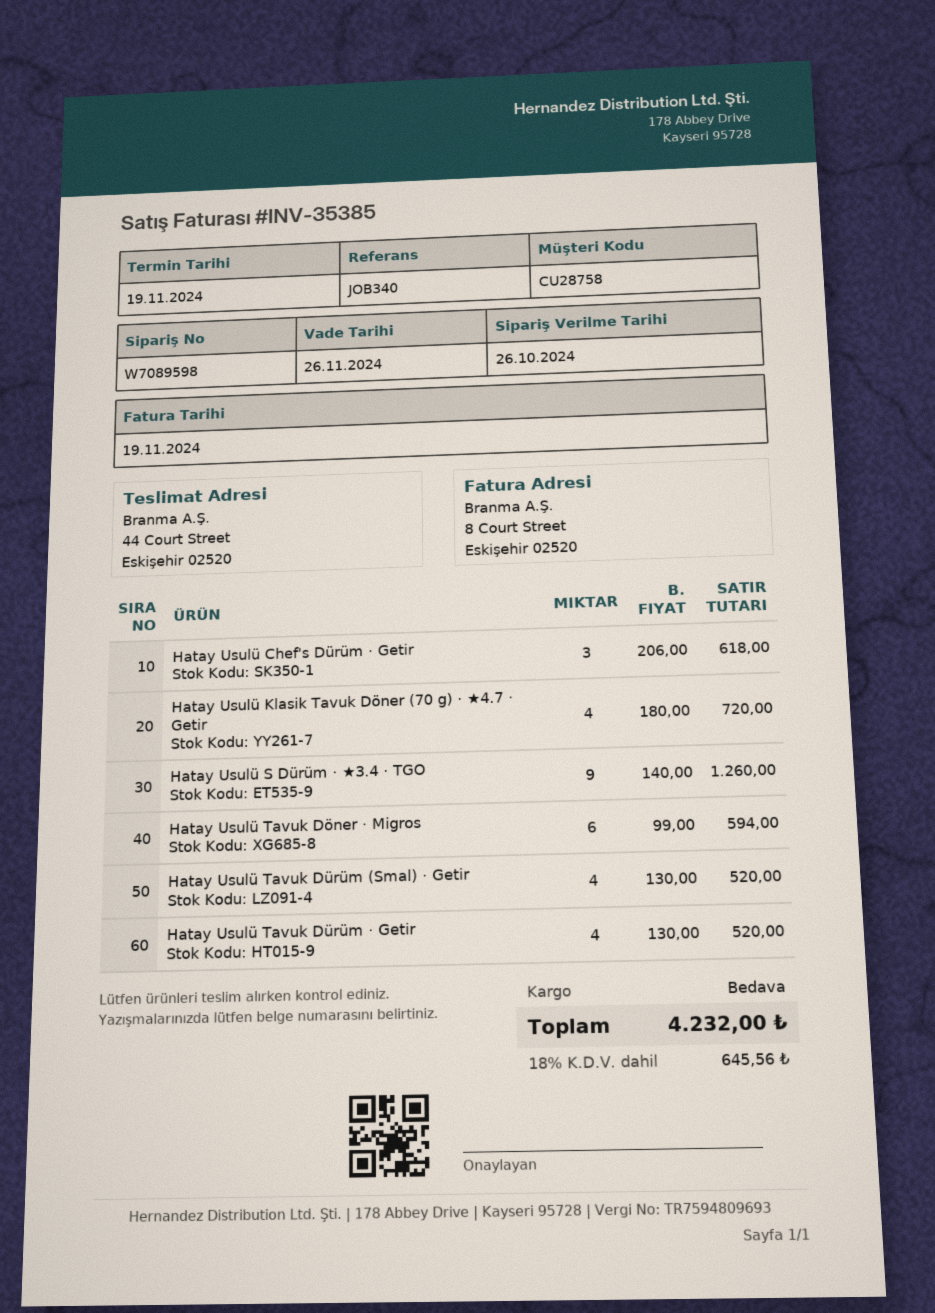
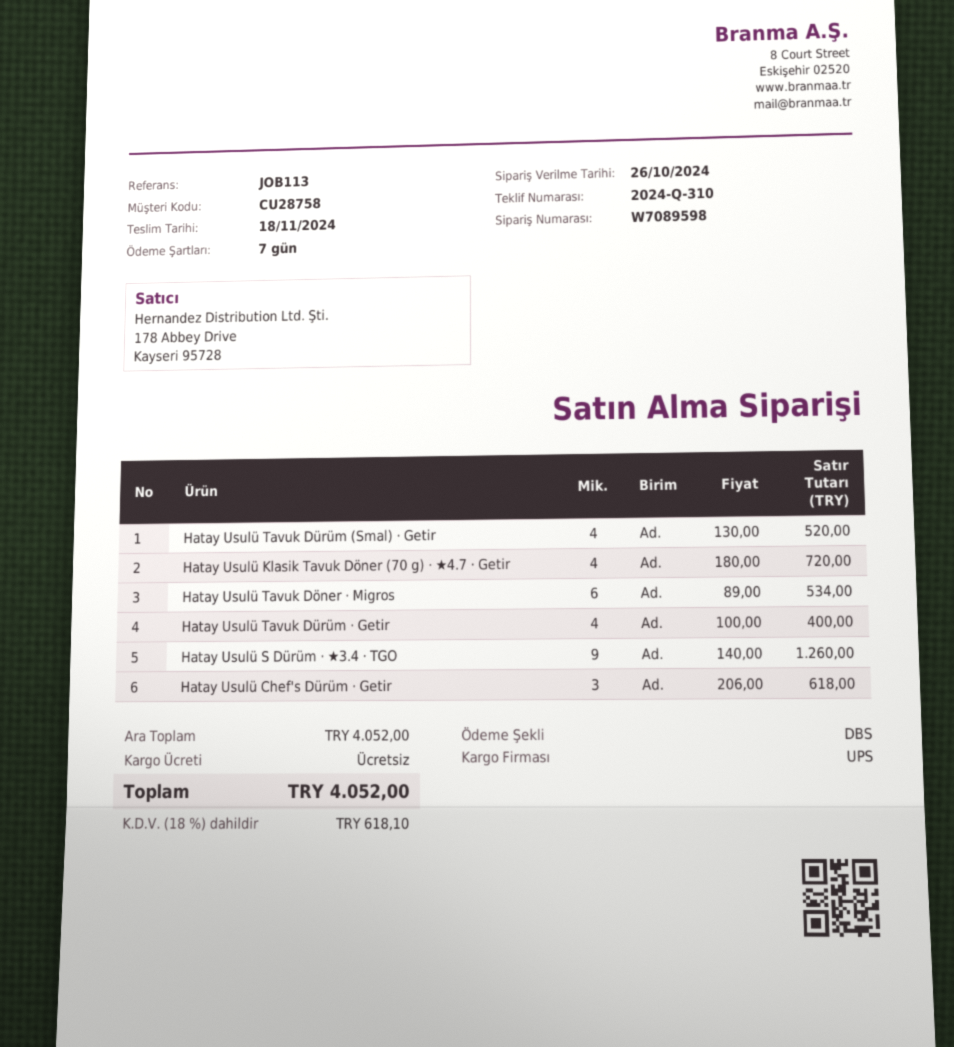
delivery date: 2024-11-19 -> 2024-11-18
reference: JOB340 -> JOB113
Hatay Usulü Tavuk Döner · Migros: 6 x 99.00 = 594.00 -> 6 x 89.00 = 534.00
Hatay Usulü Tavuk Dürüm · Getir: 4 x 130.00 = 520.00 -> 4 x 100.00 = 400.00
tax: 18% = 645.56 -> 18% = 618.10
total: 4232.00 -> 4052.00

